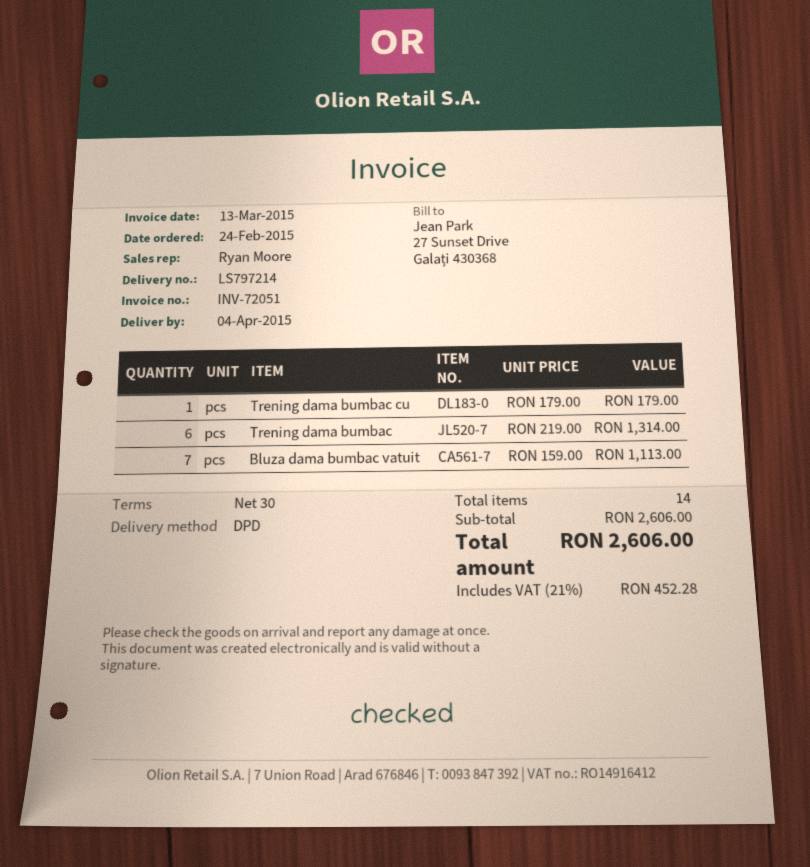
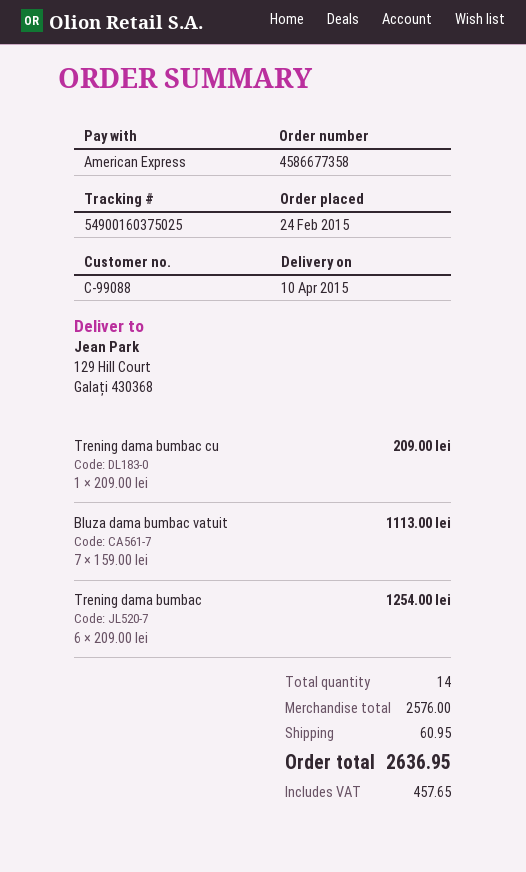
delivery date: 2015-04-04 -> 2015-04-10
Trening dama bumbac cu: 1 x 179.00 = 179.00 -> 1 x 209.00 = 209.00
Trening dama bumbac: 6 x 219.00 = 1314.00 -> 6 x 209.00 = 1254.00
subtotal: 2606.00 -> 2576.00
shipping: none -> 60.95
tax: 452.28 -> 457.65
total: 2606.00 -> 2636.95

